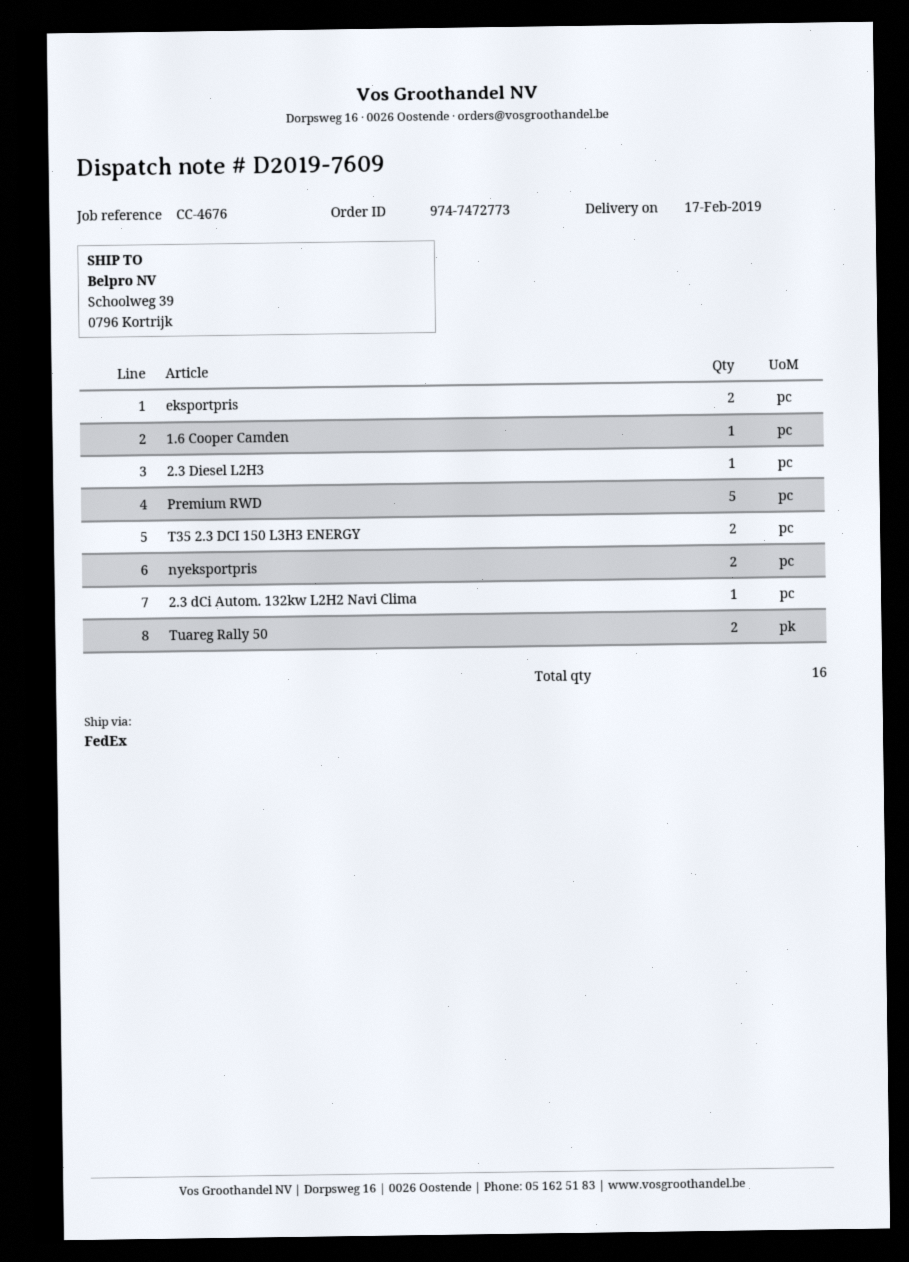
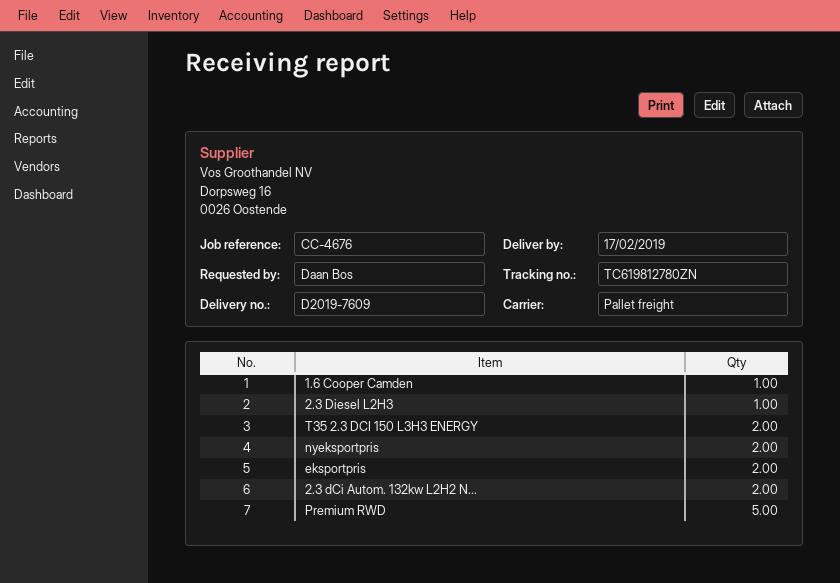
shipping method: FedEx -> pallet freight
2.3 dCi Autom. 132kw L2H2 Navi Clima: 1 -> 2
Tuareg Rally 50: 2 -> none

